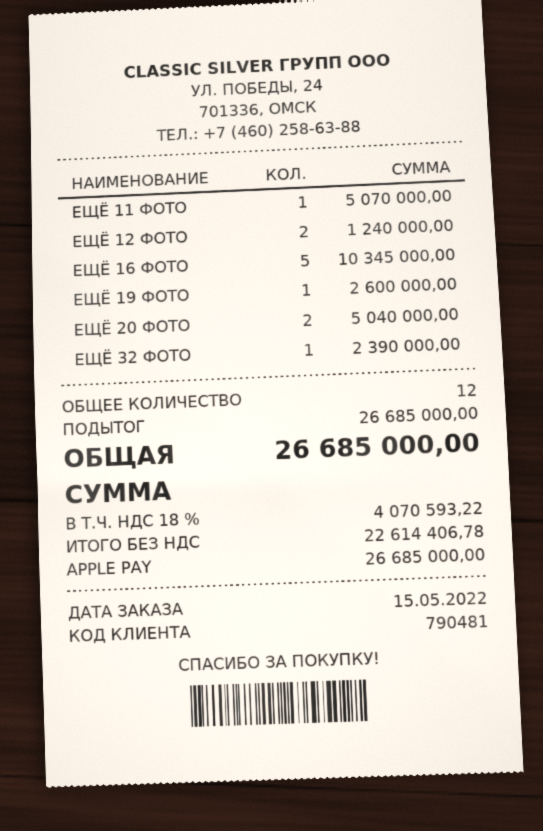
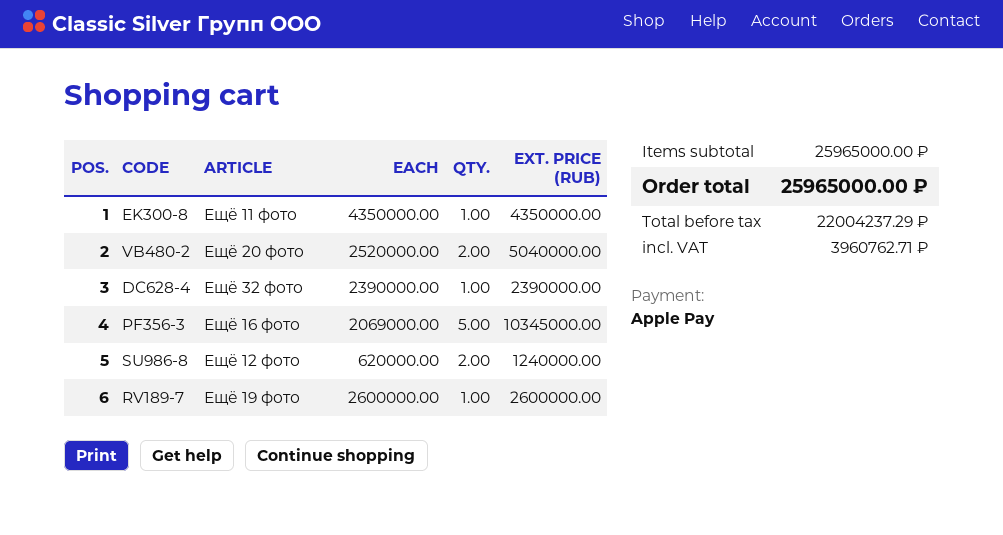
ЕЩЁ 11 ФОТО: 1 for 5070000.00 -> 1 for 4350000.00
subtotal: 26685000.00 -> 25965000.00
net: 22614406.78 -> 22004237.29
tax: 4070593.22 -> 3960762.71
total: 26685000.00 -> 25965000.00

